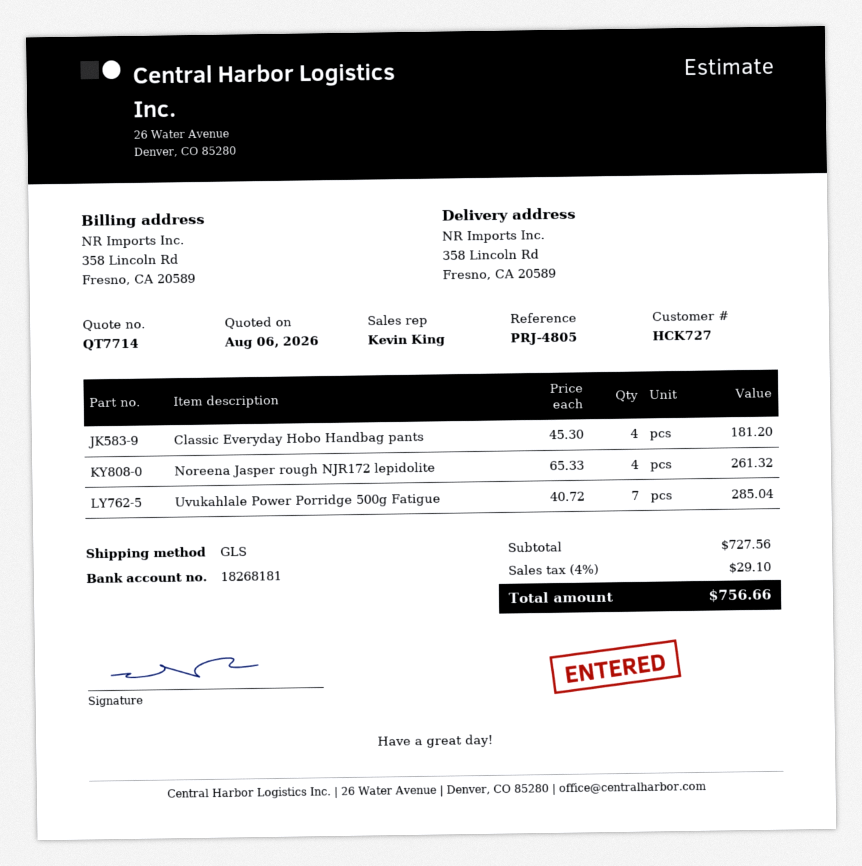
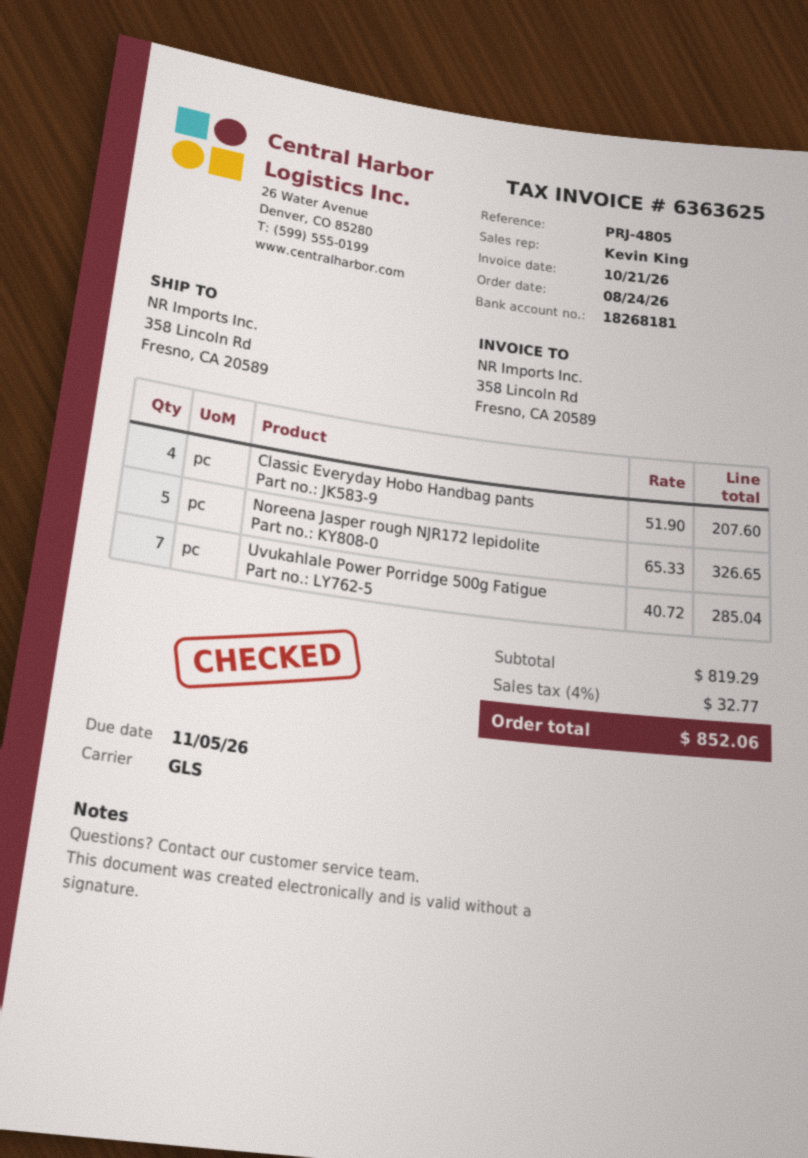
Classic Everyday Hobo Handbag pants: 4 x 45.30 = 181.20 -> 4 x 51.90 = 207.60
Noreena Jasper rough NJR172 lepidolite: 4 x 65.33 = 261.32 -> 5 x 65.33 = 326.65
subtotal: 727.56 -> 819.29
tax: 4% = 29.10 -> 4% = 32.77
total: 756.66 -> 852.06

